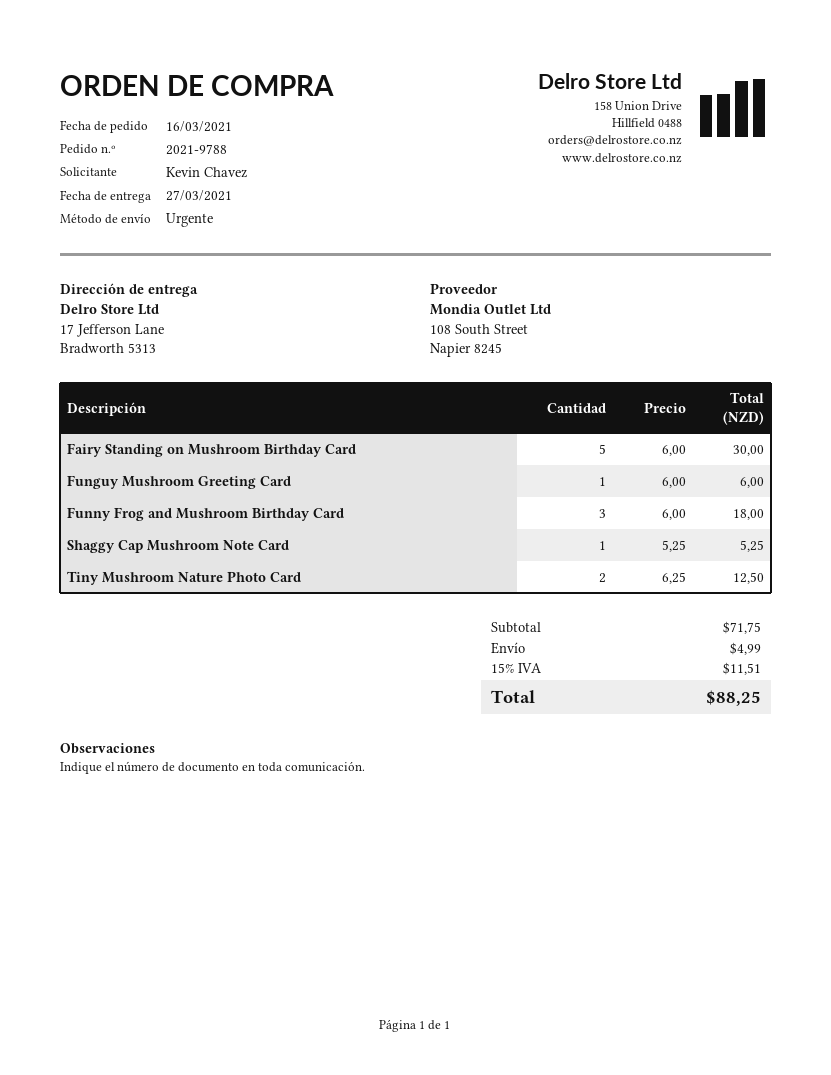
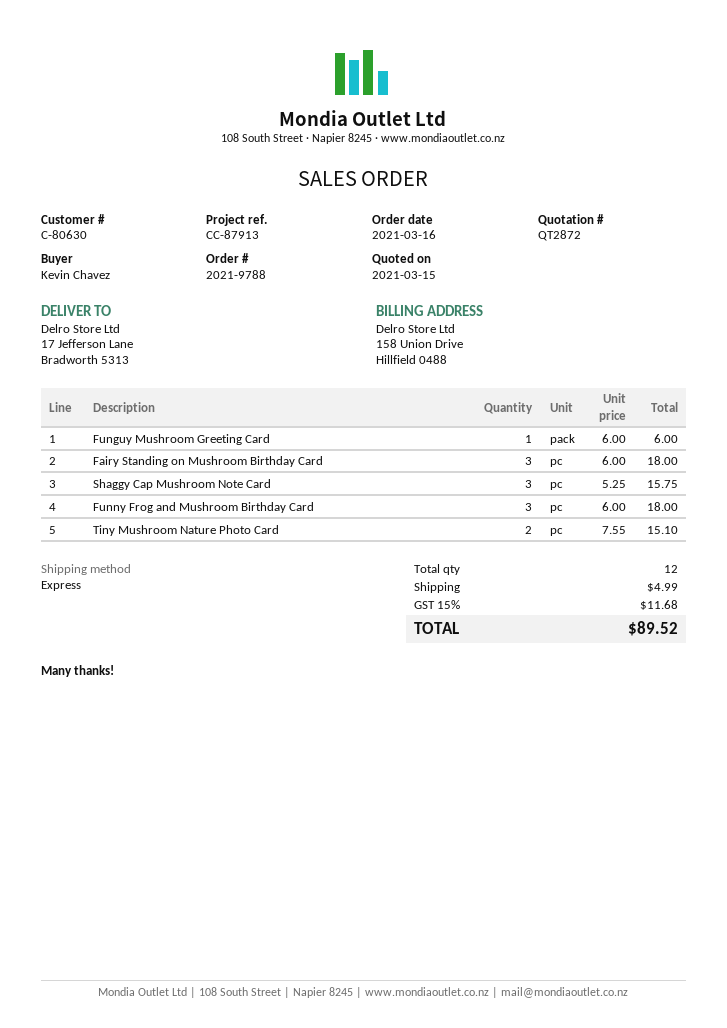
Fairy Standing on Mushroom Birthday Card: 5 x 6.00 = 30.00 -> 3 x 6.00 = 18.00
Shaggy Cap Mushroom Note Card: 1 x 5.25 = 5.25 -> 3 x 5.25 = 15.75
Tiny Mushroom Nature Photo Card: 2 x 6.25 = 12.50 -> 2 x 7.55 = 15.10
tax: 15% = 11.51 -> 15% = 11.68
total: 88.25 -> 89.52

